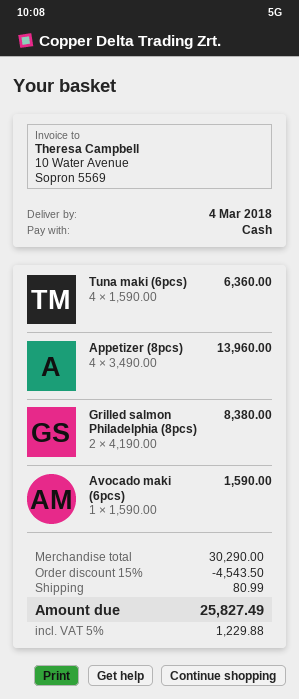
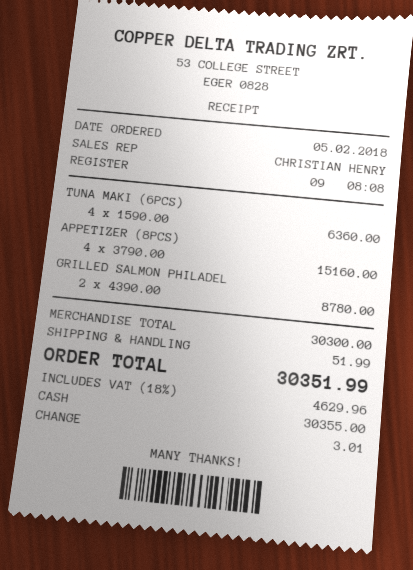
Appetizer (8pcs): 4 x 3490.00 = 13960.00 -> 4 x 3790.00 = 15160.00
Grilled salmon Philadelphia (8pcs): 2 x 4190.00 = 8380.00 -> 2 x 4390.00 = 8780.00
Avocado maki (6pcs): 1 x 1590.00 = 1590.00 -> none
subtotal: 30290.00 -> 30300.00
discount: 15% = 4543.50 -> none
shipping: 80.99 -> 51.99
tax: 5% = 1229.88 -> 18% = 4629.96
total: 25827.49 -> 30351.99

